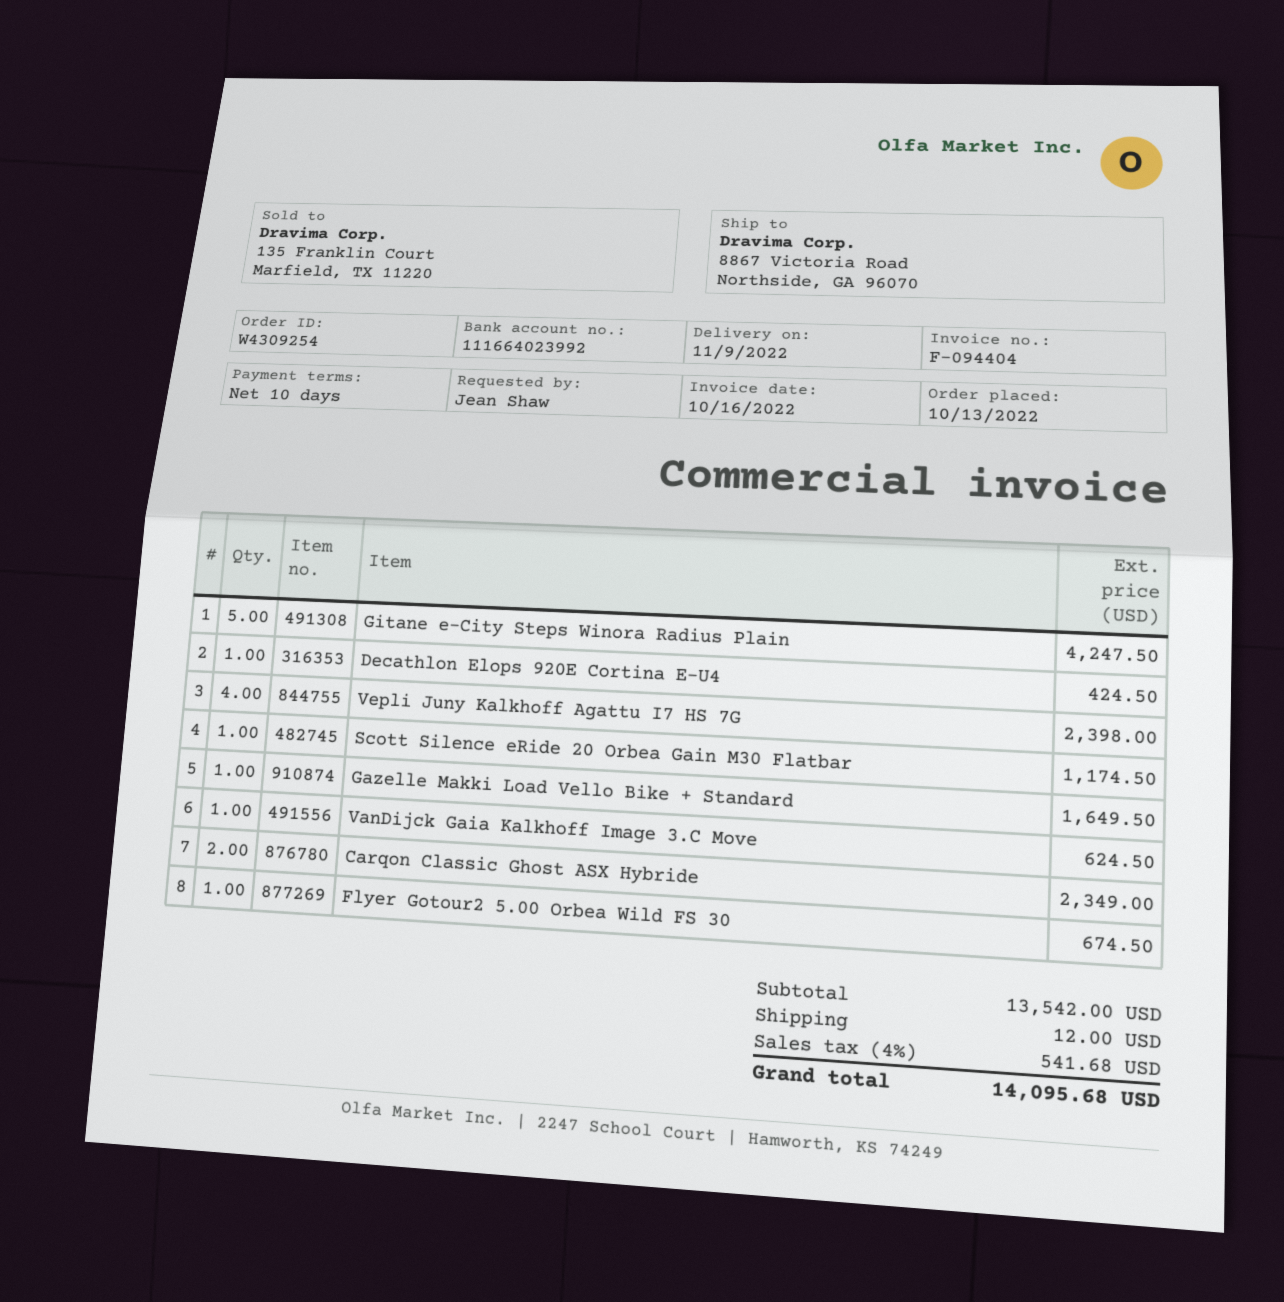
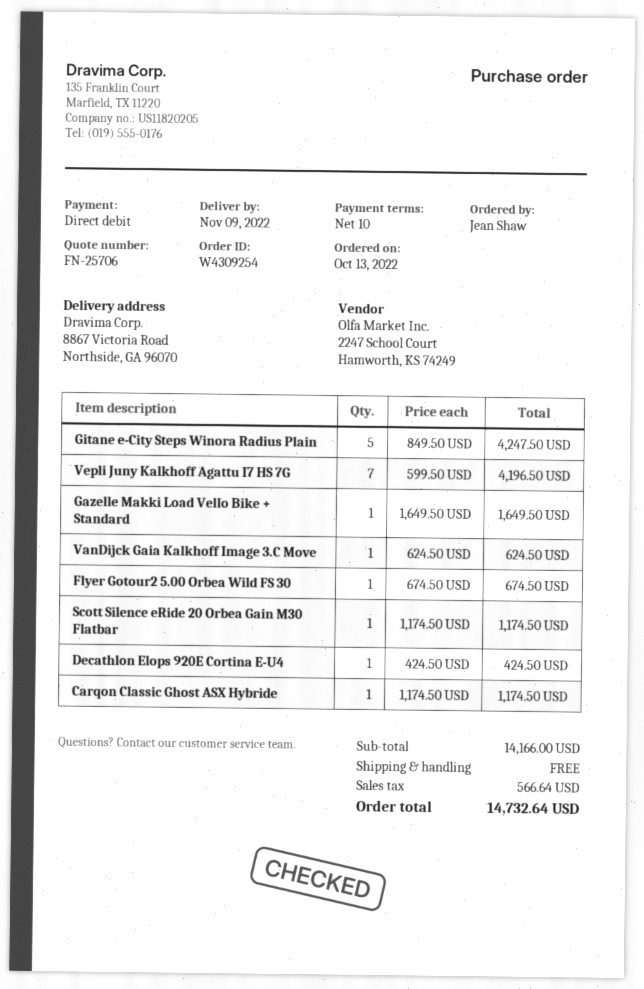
Vepli Juny Kalkhoff Agattu I7 HS 7G: 4 for 2398.00 -> 7 for 4196.50
Carqon Classic Ghost ASX Hybride: 2 for 2349.00 -> 1 for 1174.50
subtotal: 13542.00 -> 14166.00
shipping: 12.00 -> 0.00
tax: 541.68 -> 566.64
total: 14095.68 -> 14732.64

